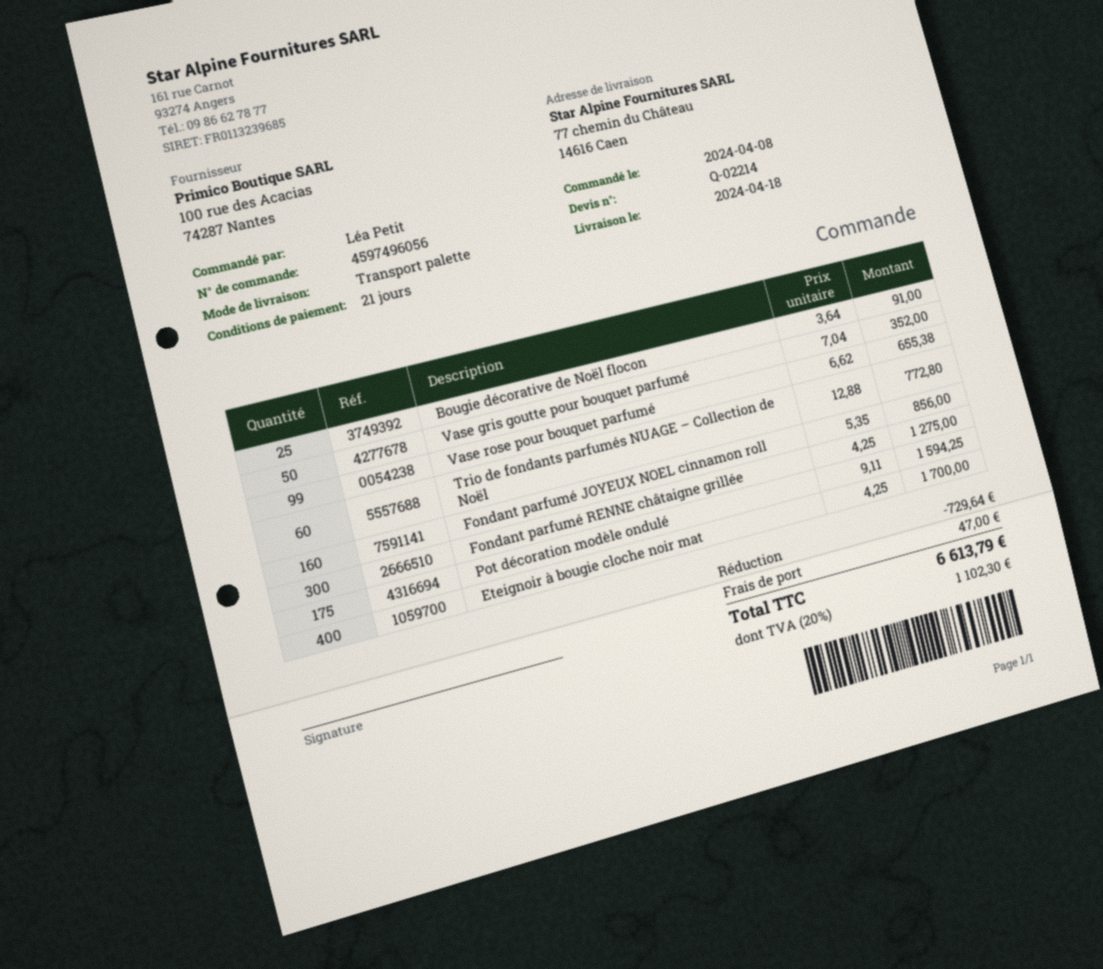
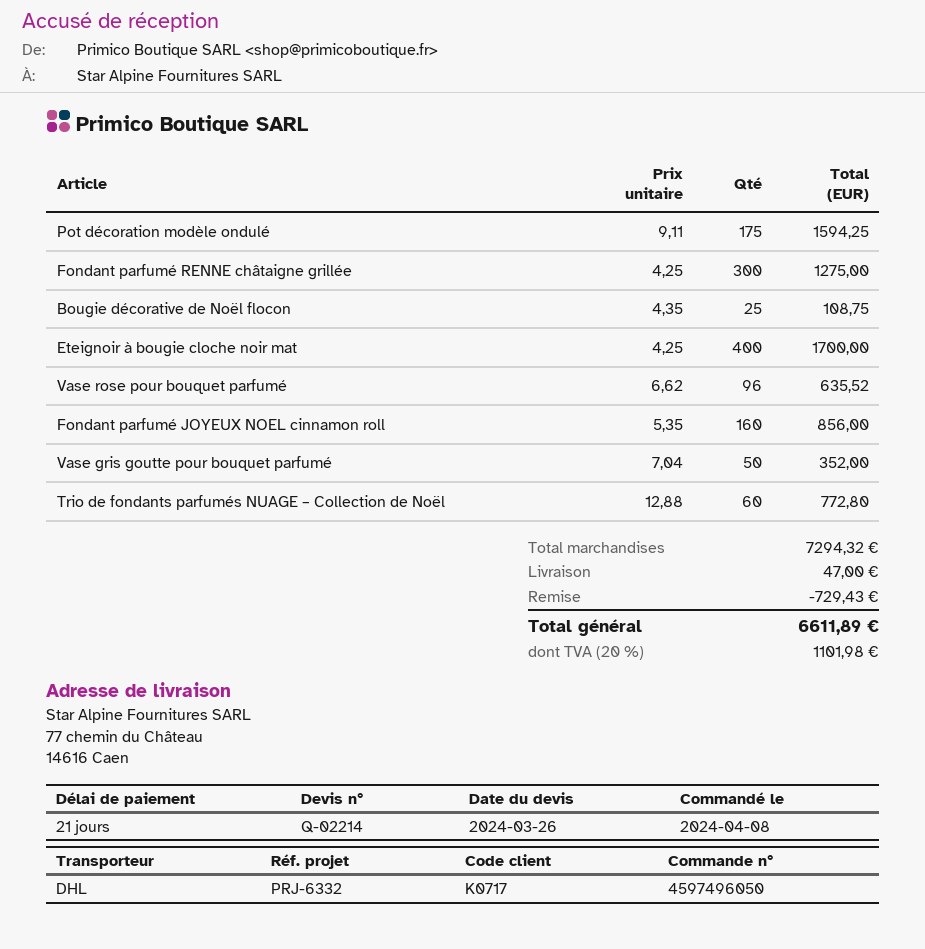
order number: 4597496056 -> 4597496050
shipping method: pallet freight -> DHL
Bougie décorative de Noël flocon: 25 x 3.64 = 91.00 -> 25 x 4.35 = 108.75
Vase rose pour bouquet parfumé: 99 x 6.62 = 655.38 -> 96 x 6.62 = 635.52
discount: 729.64 -> 729.43
tax: 20% = 1102.30 -> 20% = 1101.98
total: 6613.79 -> 6611.89

